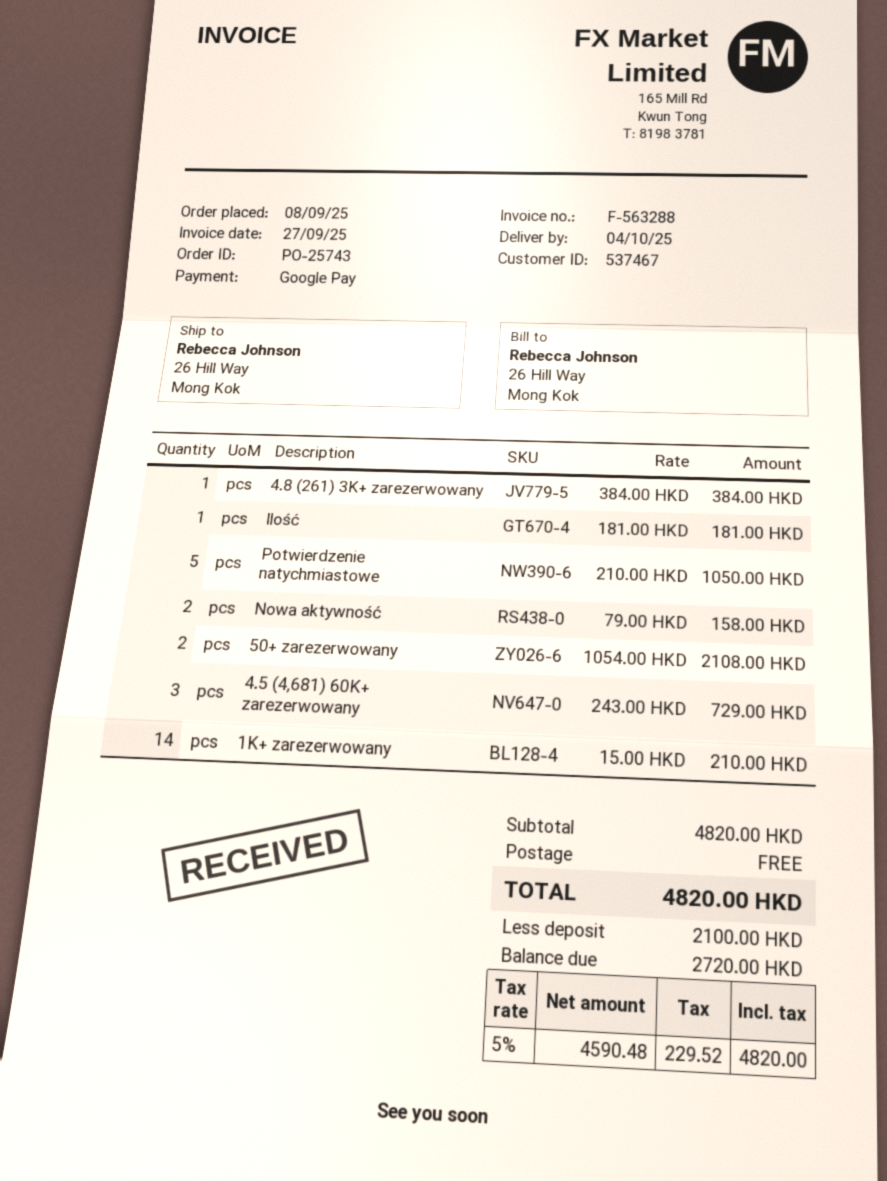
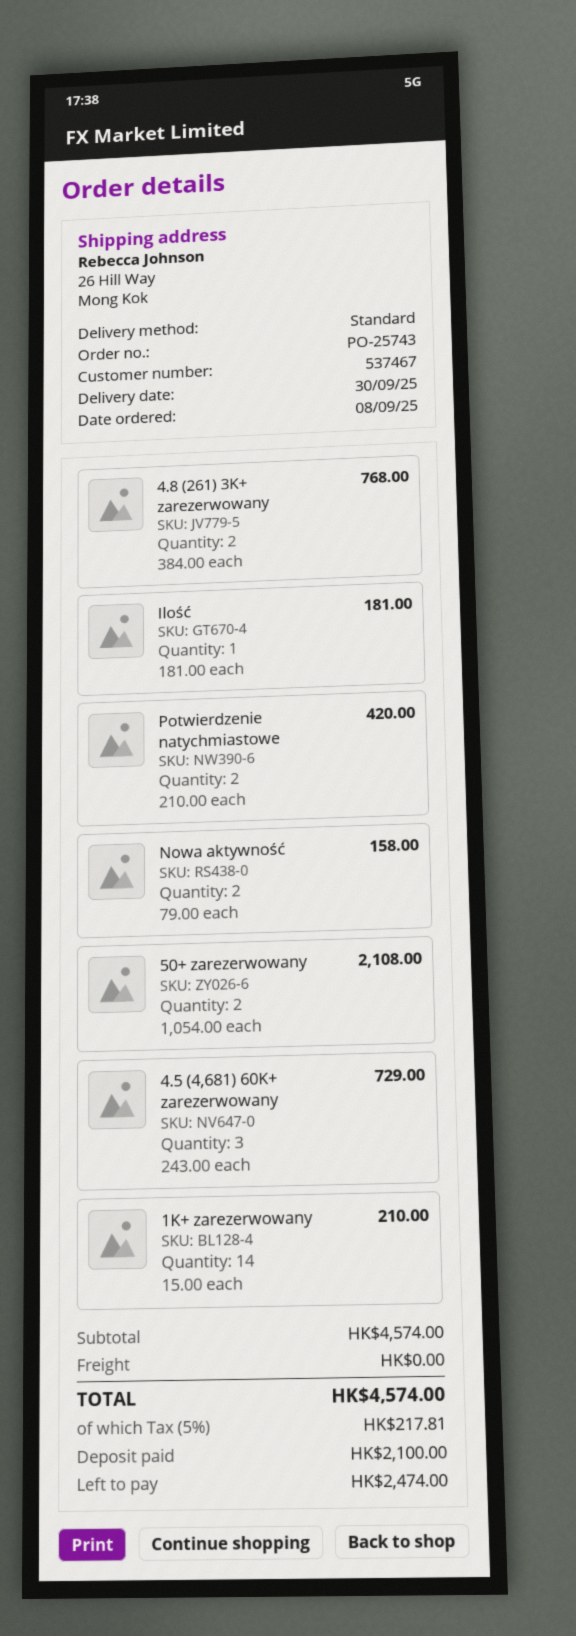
delivery date: 2025-10-04 -> 2025-09-30
4.8 (261) 3K+ zarezerwowany: 1 x 384.00 = 384.00 -> 2 x 384.00 = 768.00
Potwierdzenie natychmiastowe: 5 x 210.00 = 1050.00 -> 2 x 210.00 = 420.00
subtotal: 4820.00 -> 4574.00
tax: 5% = 229.52 -> 5% = 217.81
total: 4820.00 -> 4574.00
balance: 2720.00 -> 2474.00

